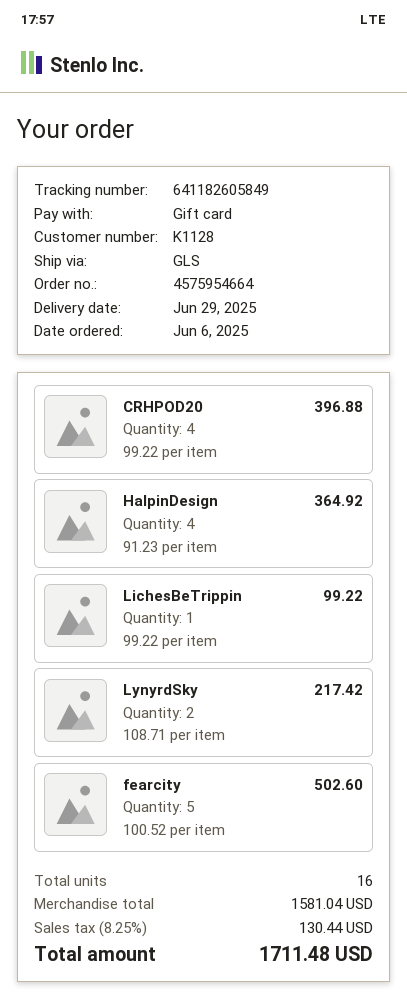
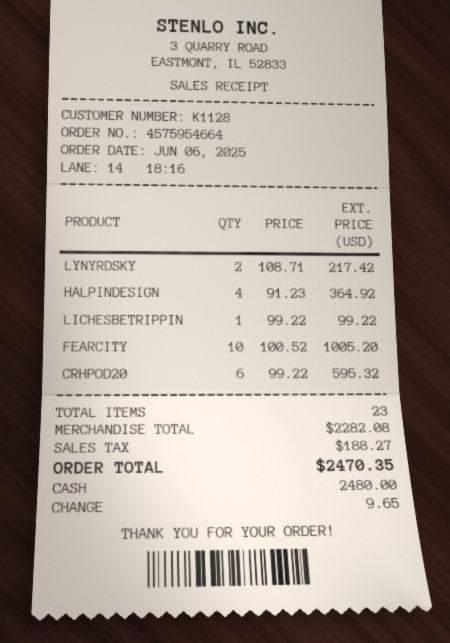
payment method: gift card -> cash
CRHPOD20: 4 x 99.22 = 396.88 -> 6 x 99.22 = 595.32
fearcity: 5 x 100.52 = 502.60 -> 10 x 100.52 = 1005.20
total quantity: 16 -> 23
subtotal: 1581.04 -> 2282.08
tax: 130.44 -> 188.27
total: 1711.48 -> 2470.35

